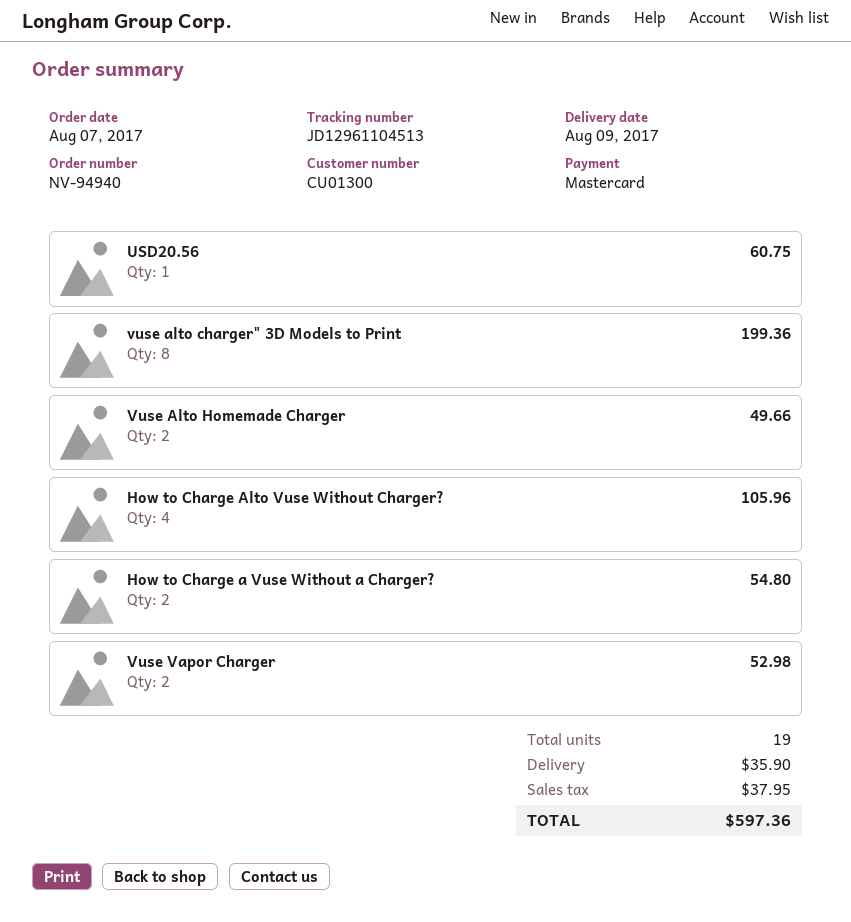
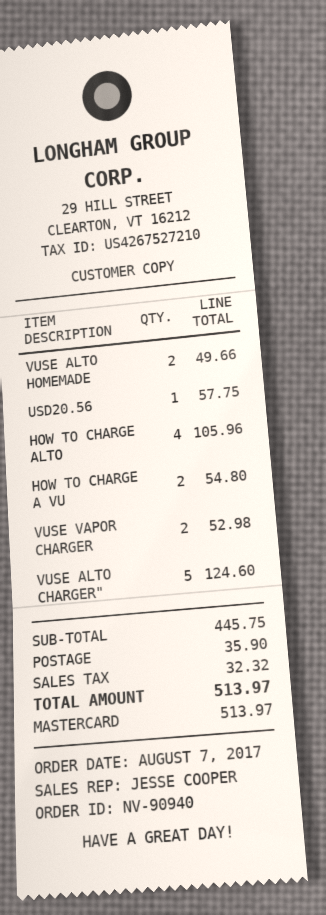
order number: NV-94940 -> NV-90940
USD20.56: 1 for 60.75 -> 1 for 57.75
vuse alto charger" 3D Models to Print: 8 for 199.36 -> 5 for 124.60
tax: 37.95 -> 32.32
total: 597.36 -> 513.97

